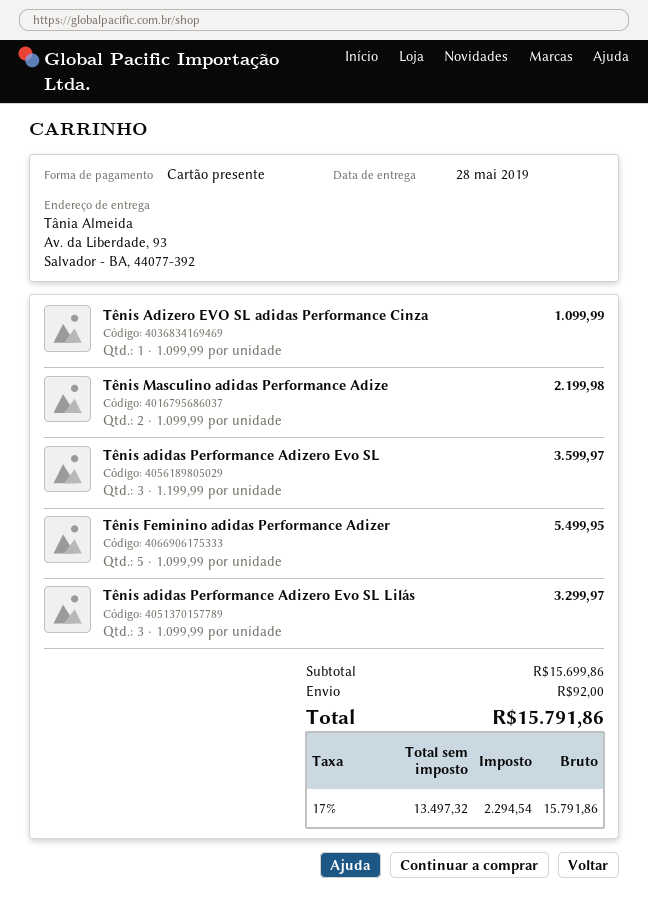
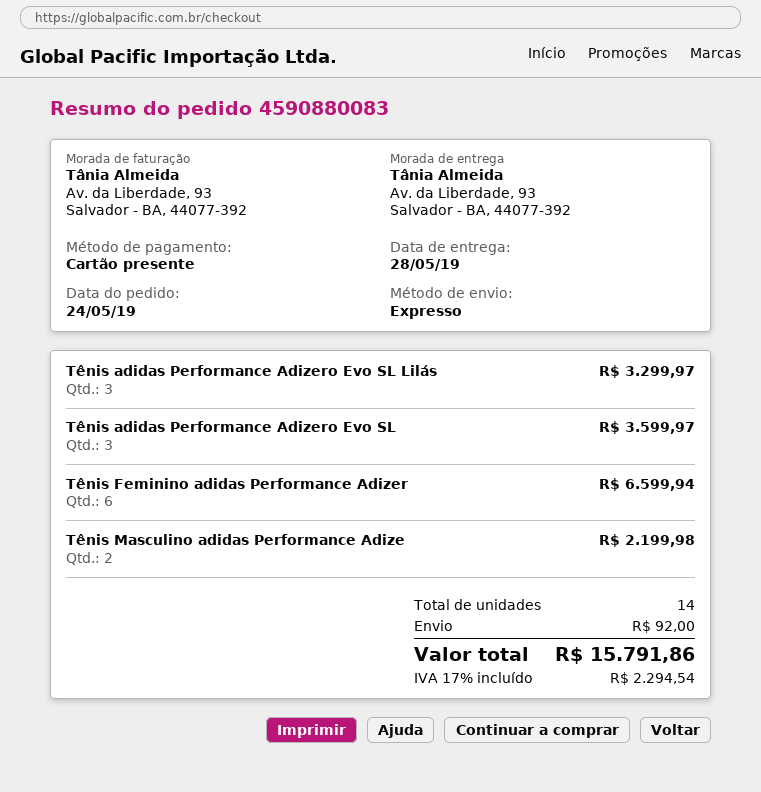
Tênis Adizero EVO SL adidas Performance Cinza: 1 for 1099.99 -> none
Tênis Feminino adidas Performance Adizer: 5 for 5499.95 -> 6 for 6599.94

